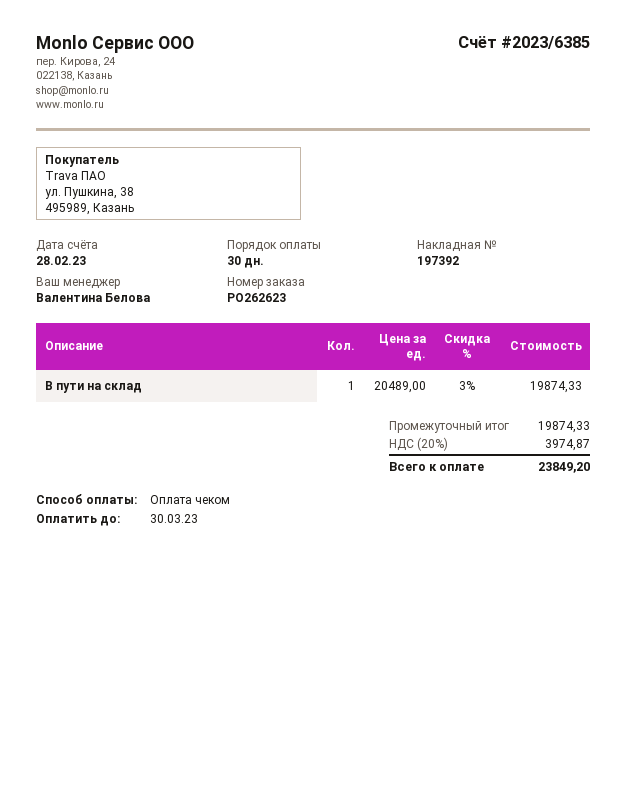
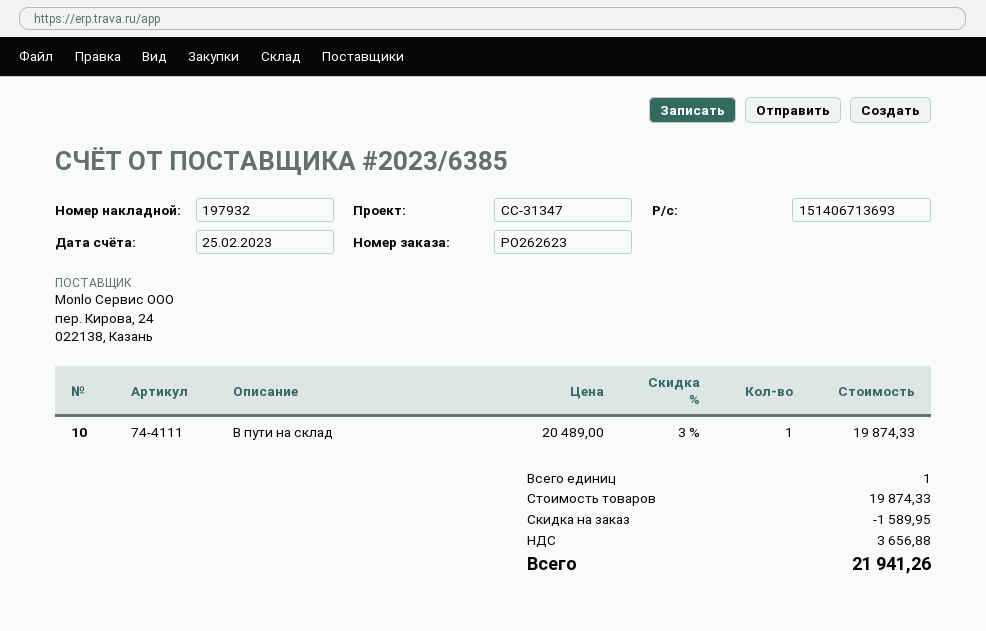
delivery note number: 197392 -> 197932
invoice date: 2023-02-28 -> 2023-02-25
discount: none -> 1589.95
tax: 3974.87 -> 3656.88
total: 23849.20 -> 21941.26

